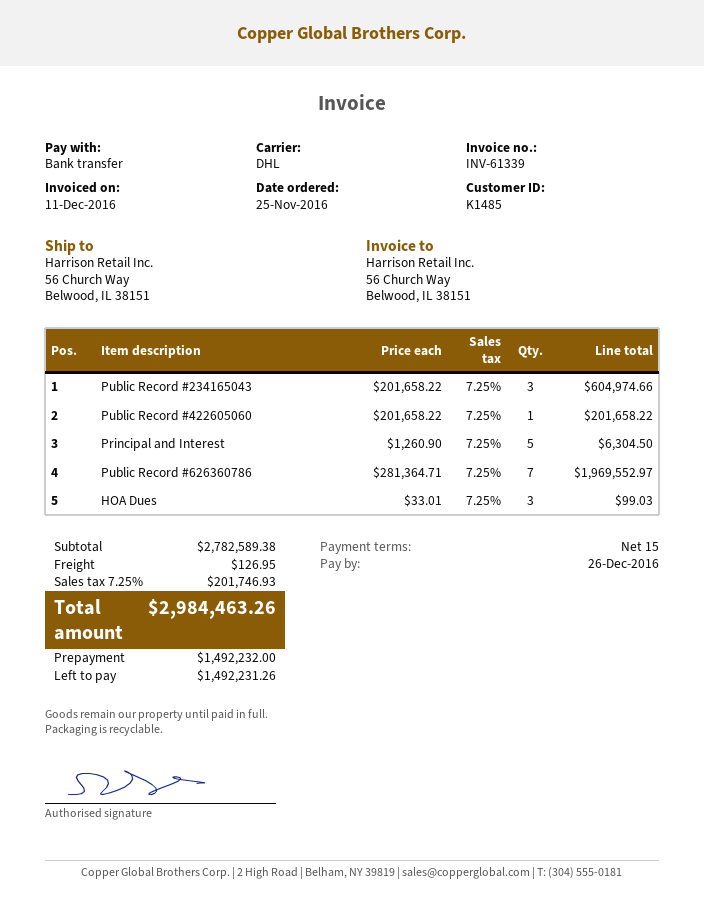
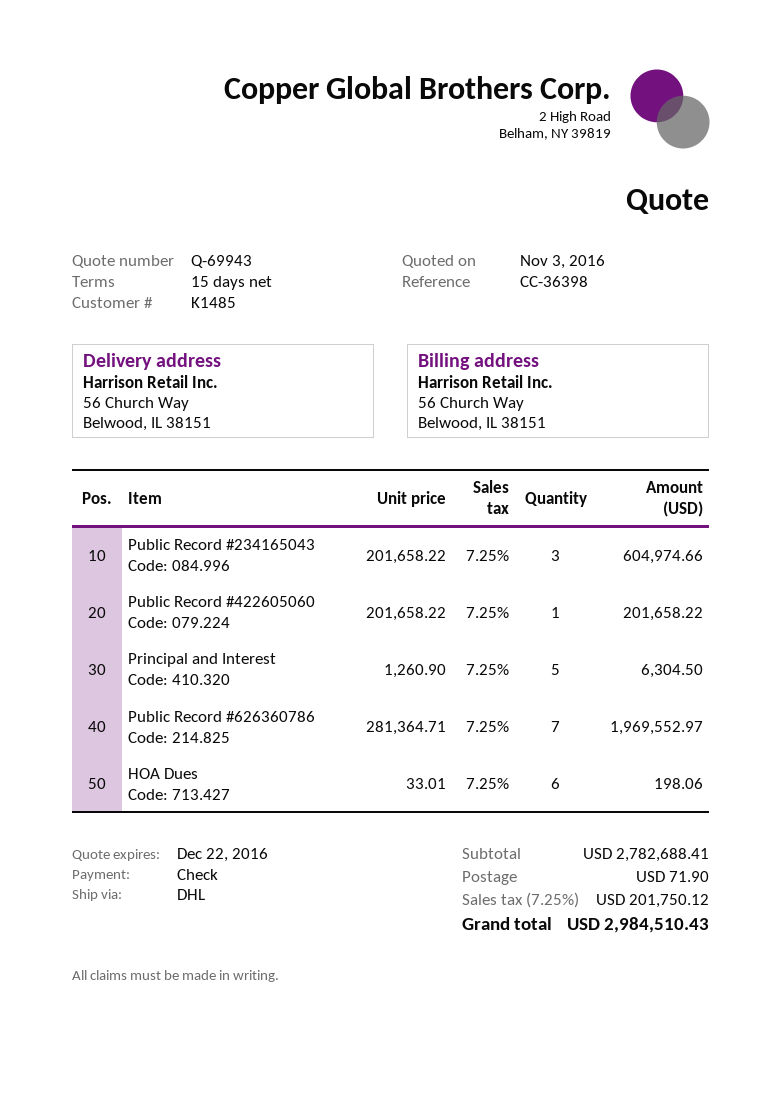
payment method: bank transfer -> cheque
HOA Dues: 3 x 33.01 = 99.03 -> 6 x 33.01 = 198.06
subtotal: 2782589.38 -> 2782688.41
shipping: 126.95 -> 71.90
tax: 7.25% = 201746.93 -> 7.25% = 201750.12
total: 2984463.26 -> 2984510.43

